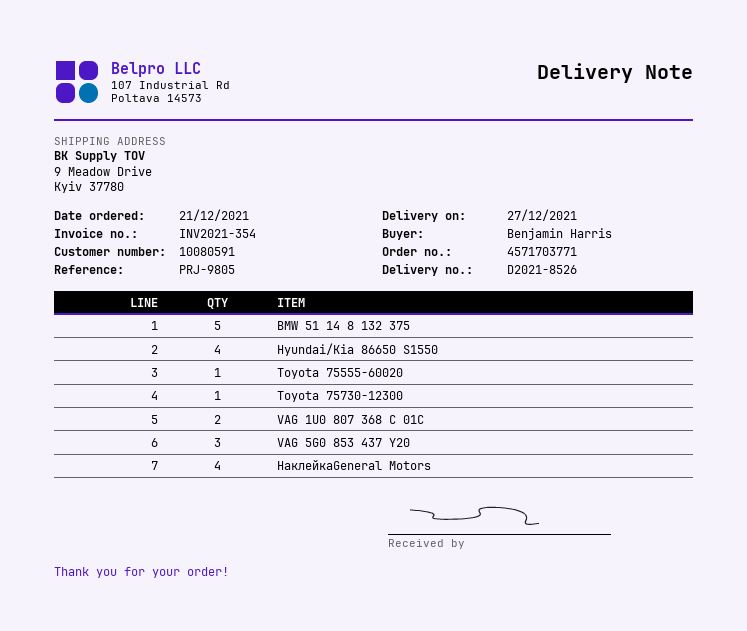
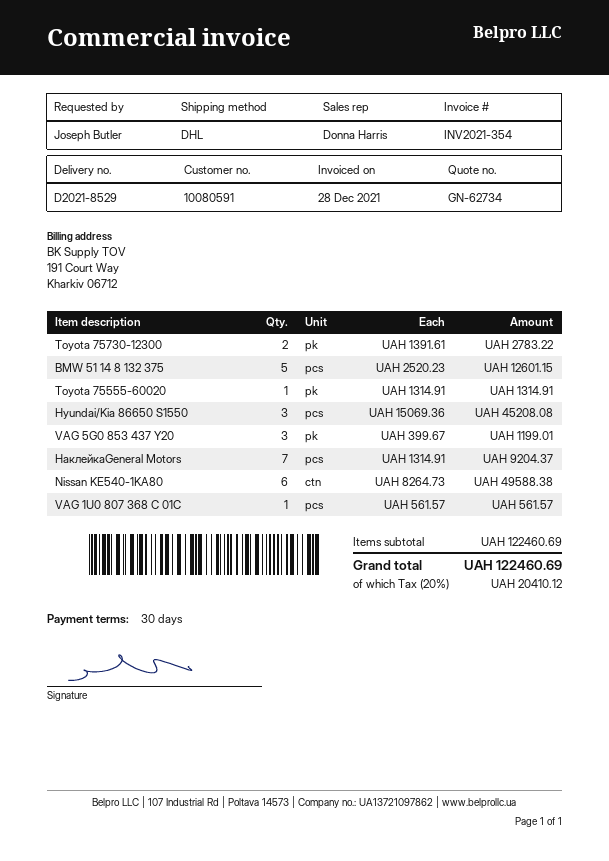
delivery note number: D2021-8526 -> D2021-8529
ordered by: Benjamin Harris -> Joseph Butler
Hyundai/Kia 86650 S1550: 4 -> 3
Toyota 75730-12300: 1 -> 2
VAG 1U0 807 368 C 01C: 2 -> 1
НаклейкаGeneral Motors: 4 -> 7
Nissan KE540-1KA80: none -> 6

